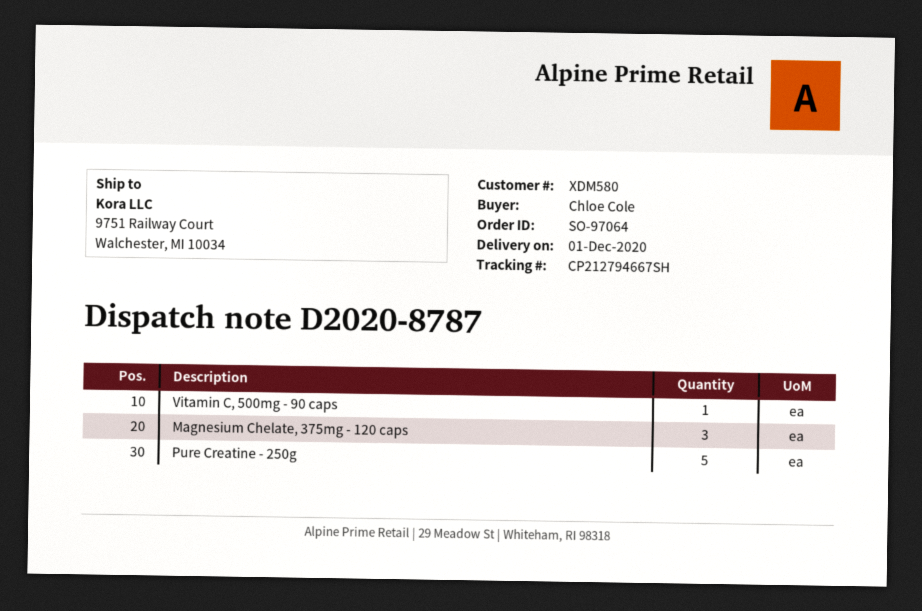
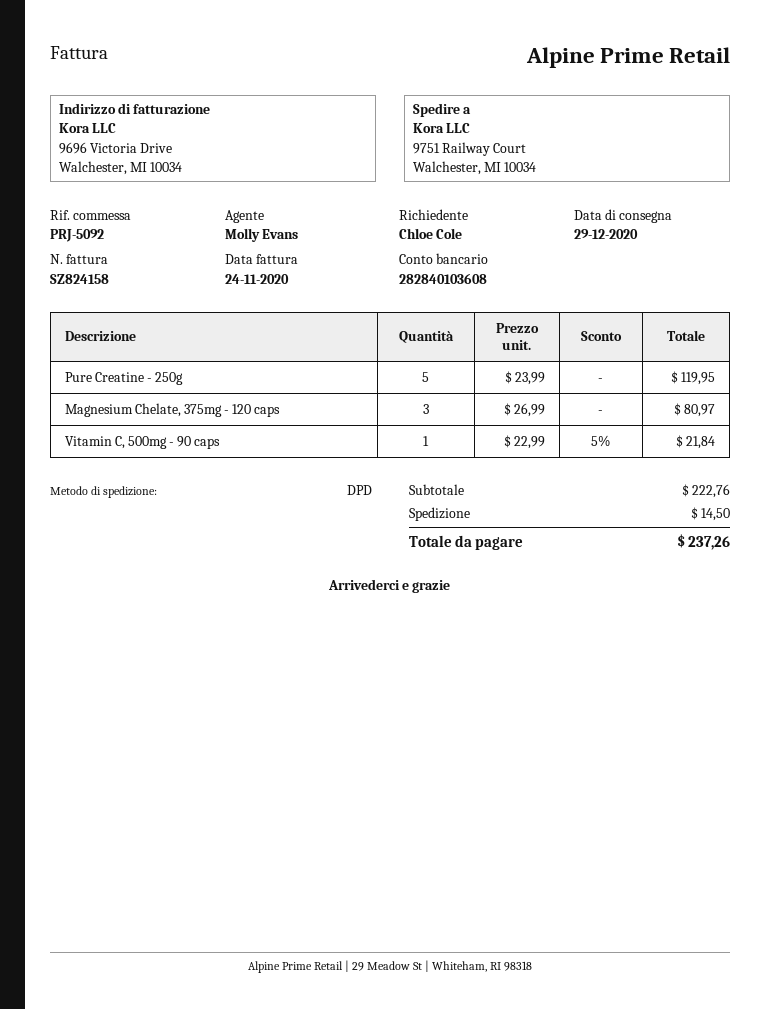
delivery date: 2020-12-01 -> 2020-12-29

